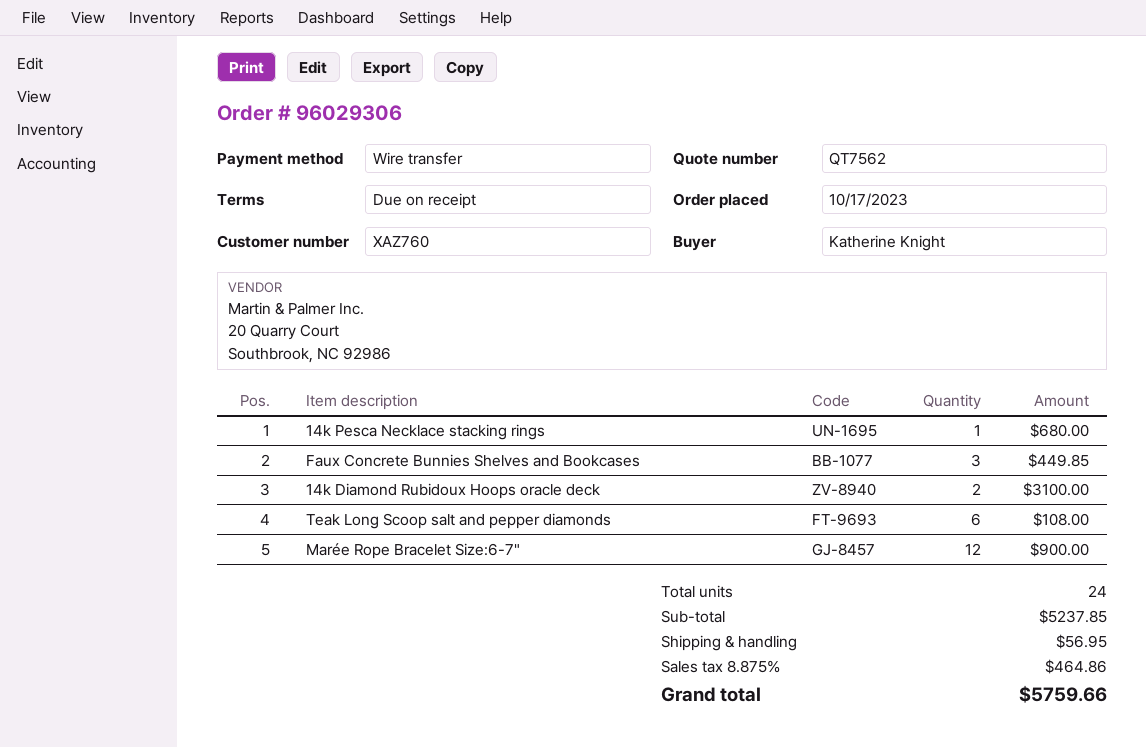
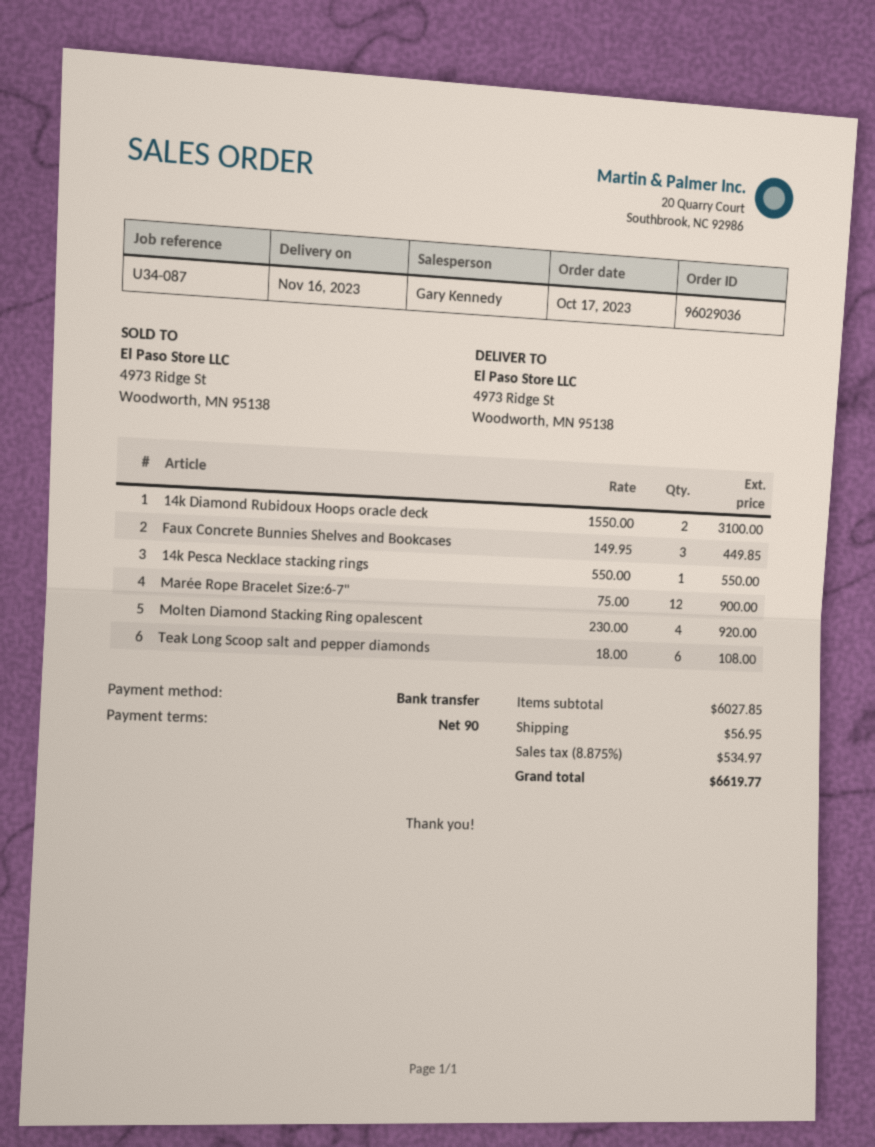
order number: 96029306 -> 96029036
payment terms: on receipt -> 90 days
14k Pesca Necklace stacking rings: 1 for 680.00 -> 1 for 550.00
Molten Diamond Stacking Ring opalescent: none -> 4 for 920.00
subtotal: 5237.85 -> 6027.85
tax: 8.875% = 464.86 -> 8.875% = 534.97
total: 5759.66 -> 6619.77

